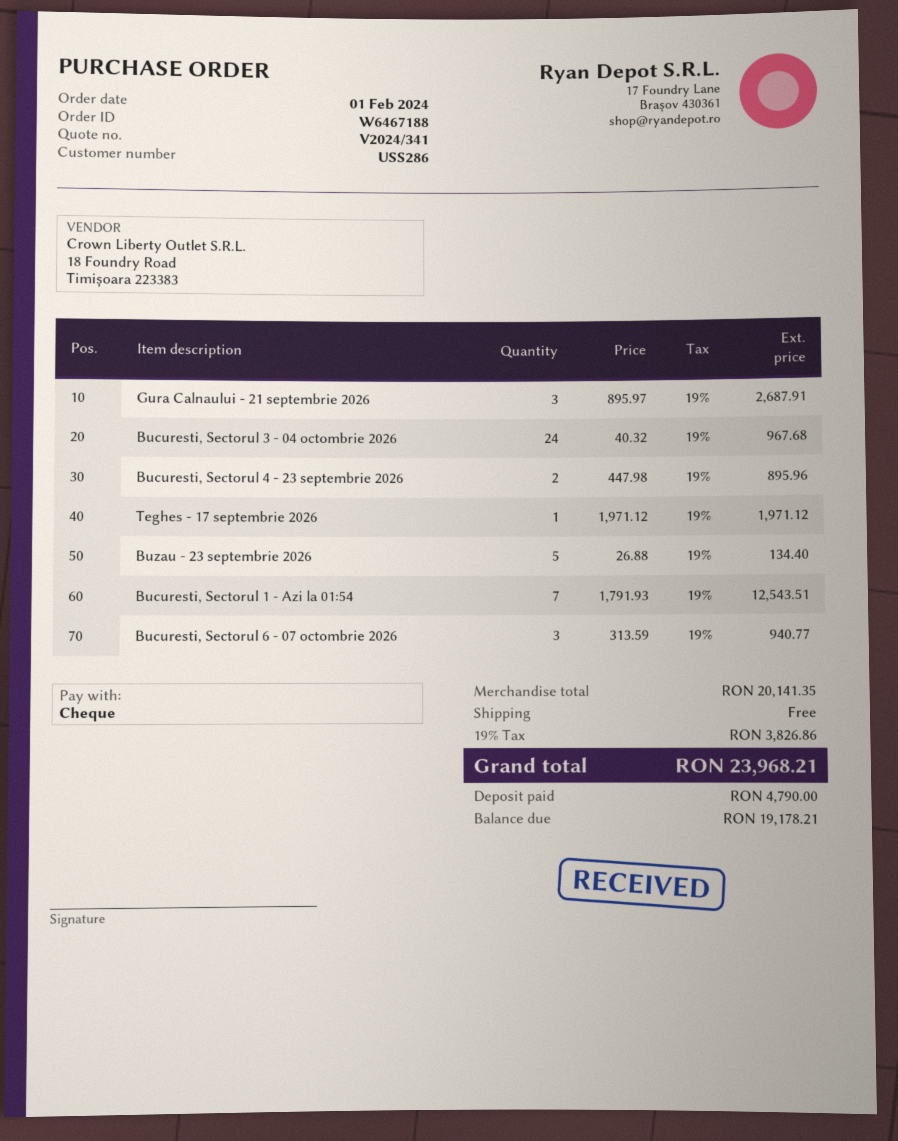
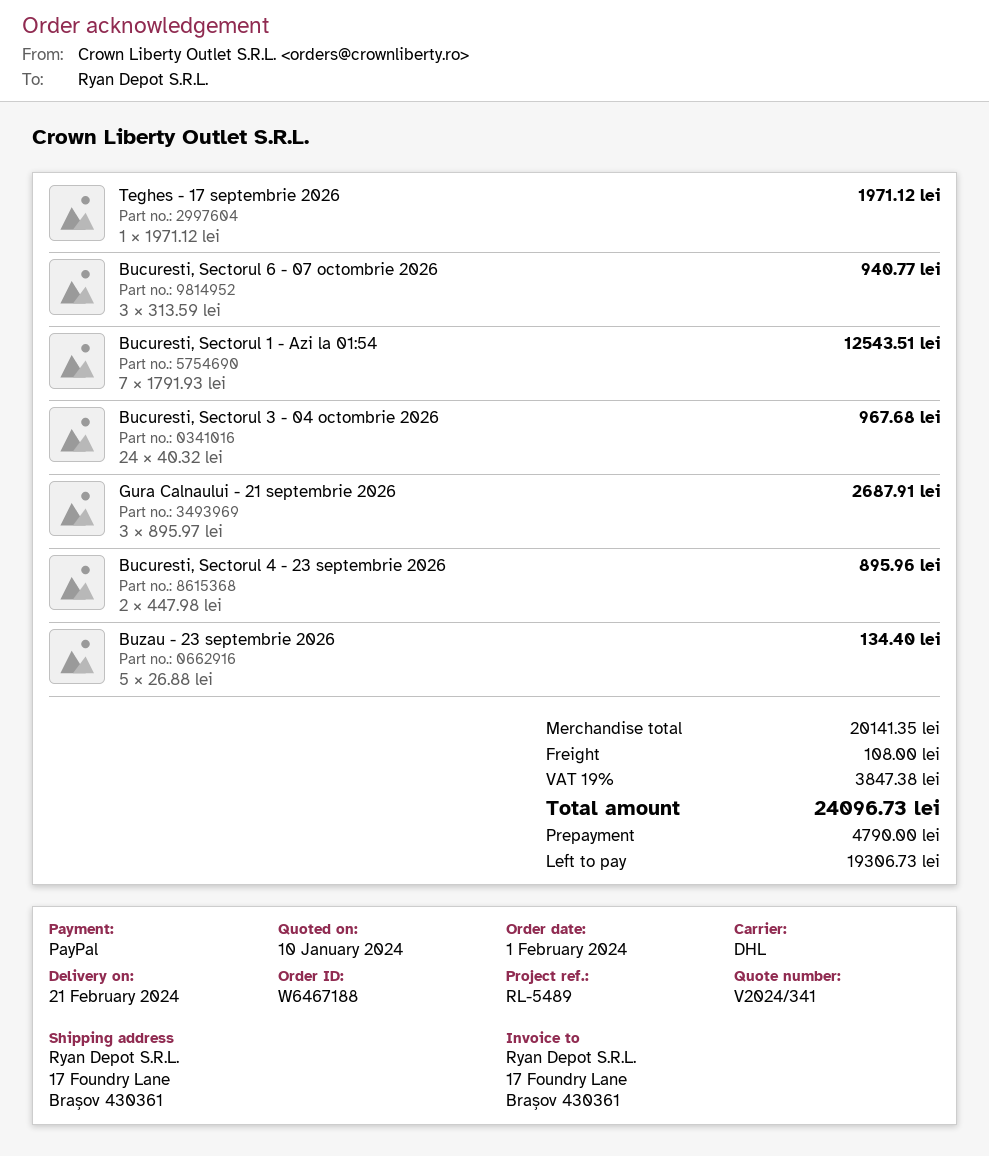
payment method: cheque -> PayPal
shipping: 0.00 -> 108.00
tax: 19% = 3826.86 -> 19% = 3847.38
total: 23968.21 -> 24096.73
balance: 19178.21 -> 19306.73

